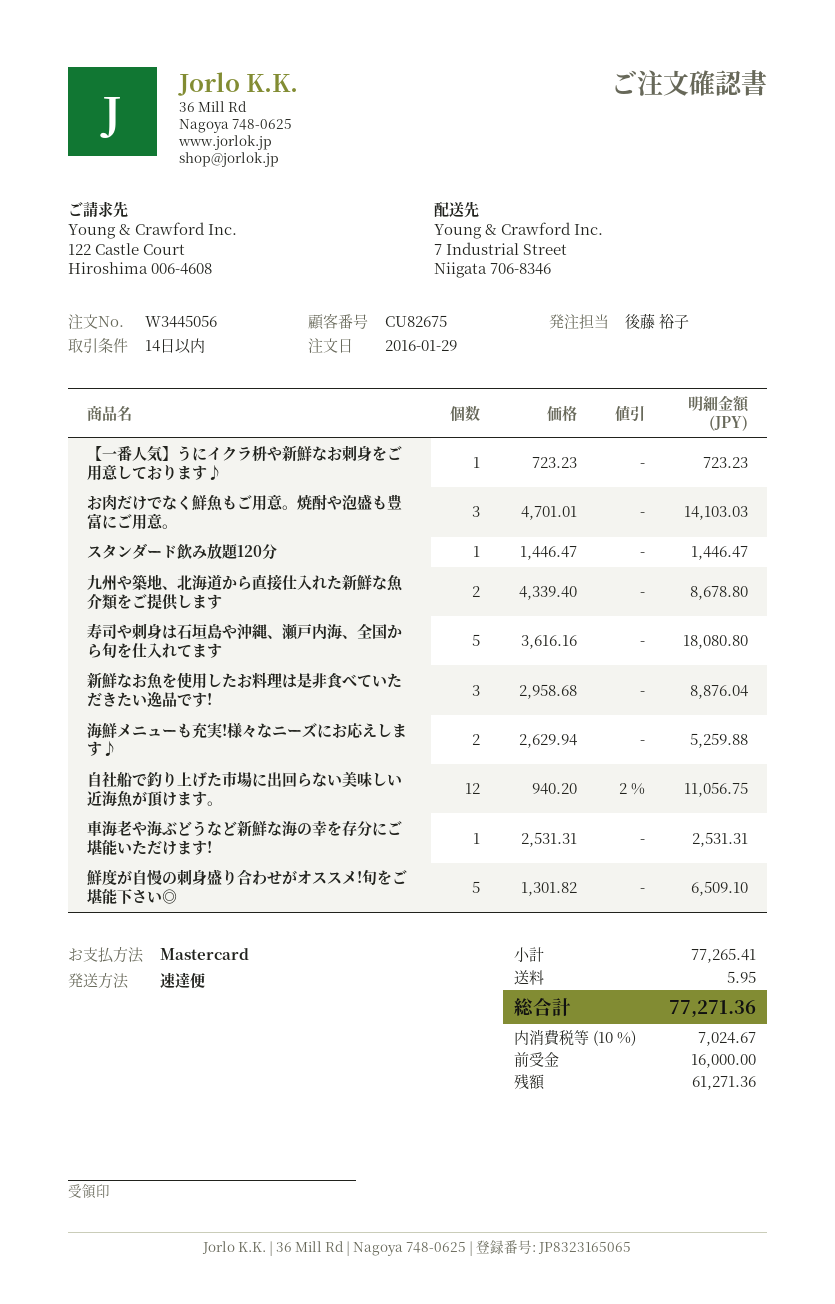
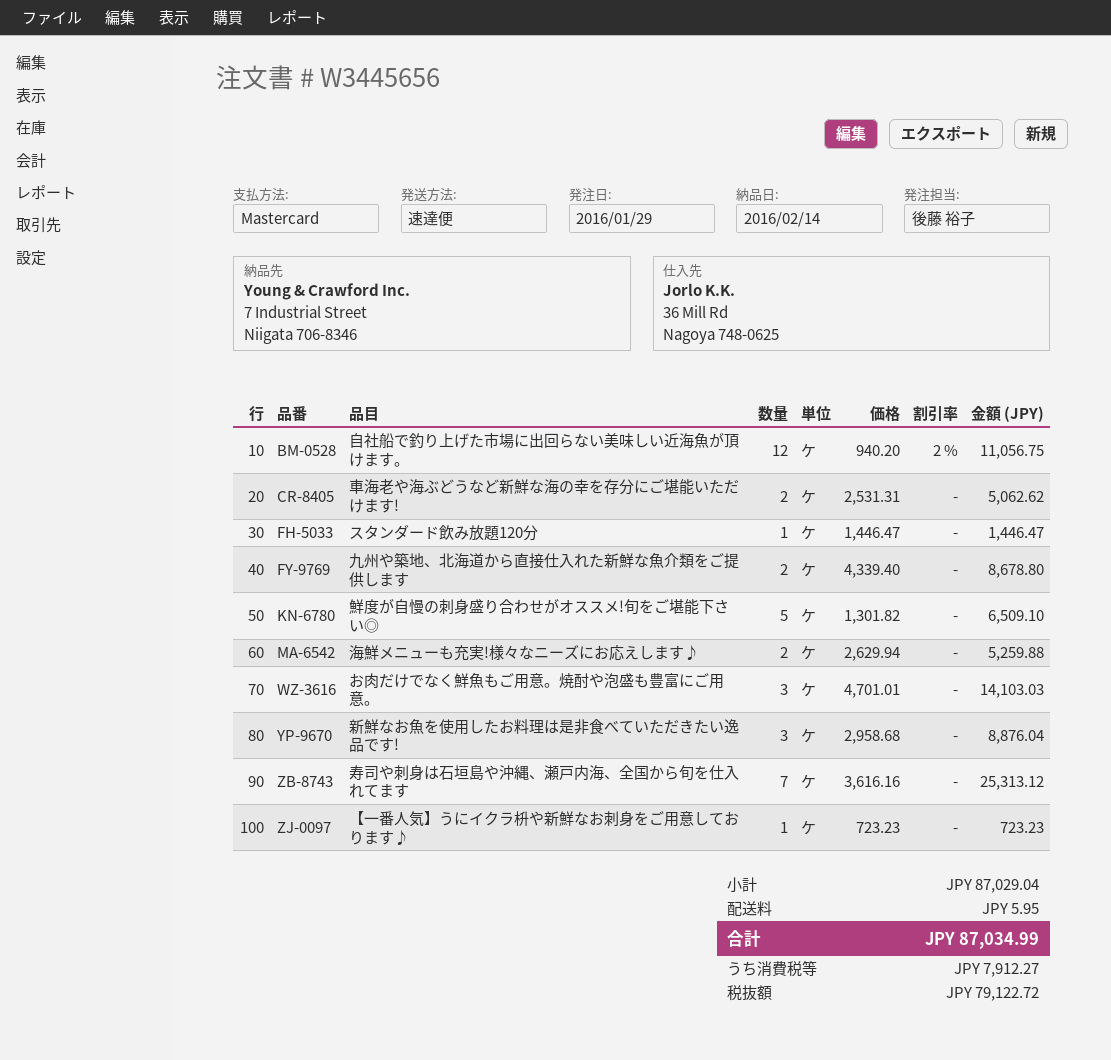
order number: W3445056 -> W3445656
寿司や刺身は石垣島や沖縄、瀬戸内海、全国から旬を仕入れてます: 5 x 3616.16 = 18080.80 -> 7 x 3616.16 = 25313.12
車海老や海ぶどうなど新鮮な海の幸を存分にご堪能いただけます!: 1 x 2531.31 = 2531.31 -> 2 x 2531.31 = 5062.62
subtotal: 77265.41 -> 87029.04
tax: 7024.67 -> 7912.27
total: 77271.36 -> 87034.99

